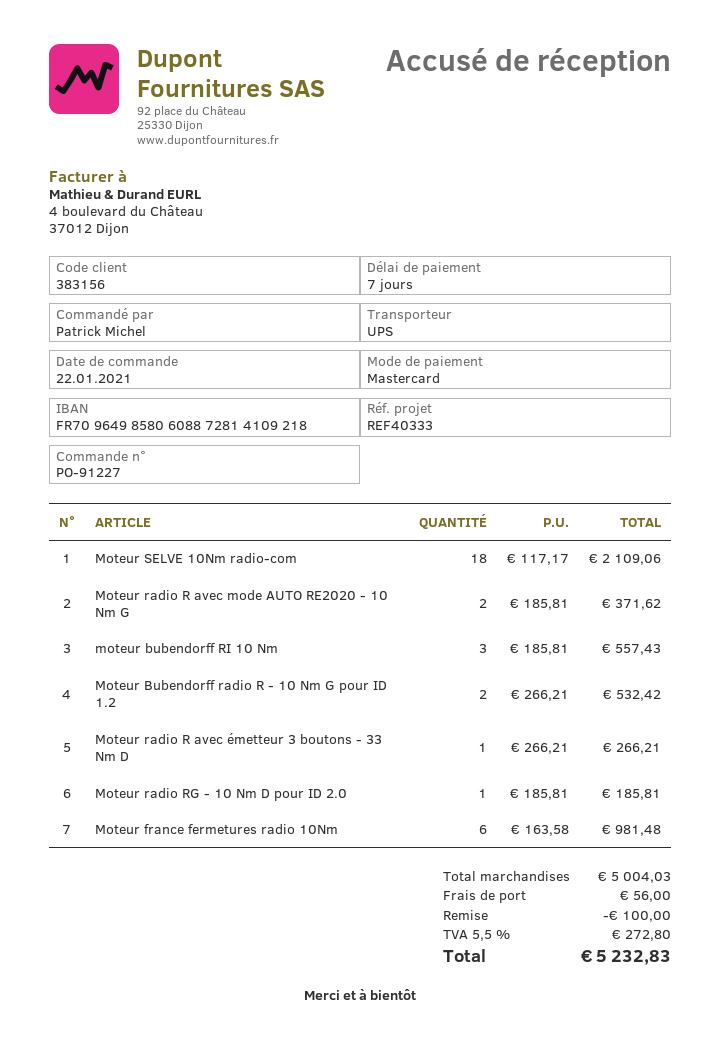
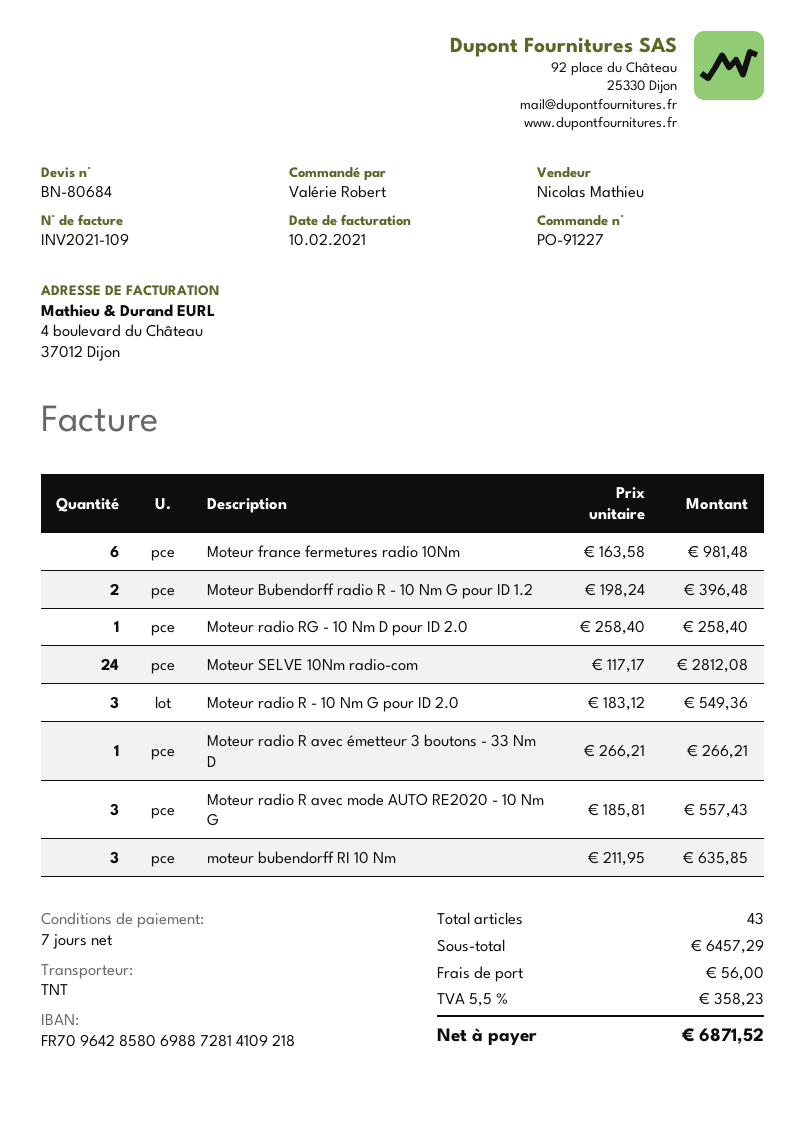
ordered by: Patrick Michel -> Valérie Robert
bank account: FR7096498580608872814109218 -> FR7096428580698872814109218
shipping method: UPS -> TNT
Moteur SELVE 10Nm radio-com: 18 x 117.17 = 2109.06 -> 24 x 117.17 = 2812.08
Moteur radio R avec mode AUTO RE2020 - 10 Nm G: 2 x 185.81 = 371.62 -> 3 x 185.81 = 557.43
moteur bubendorff RI 10 Nm: 3 x 185.81 = 557.43 -> 3 x 211.95 = 635.85
Moteur Bubendorff radio R - 10 Nm G pour ID 1.2: 2 x 266.21 = 532.42 -> 2 x 198.24 = 396.48
Moteur radio RG - 10 Nm D pour ID 2.0: 1 x 185.81 = 185.81 -> 1 x 258.40 = 258.40
Moteur radio R - 10 Nm G pour ID 2.0: none -> 3 x 183.12 = 549.36
subtotal: 5004.03 -> 6457.29
discount: 100.00 -> none
tax: 5.5% = 272.80 -> 5.5% = 358.23
total: 5232.83 -> 6871.52

